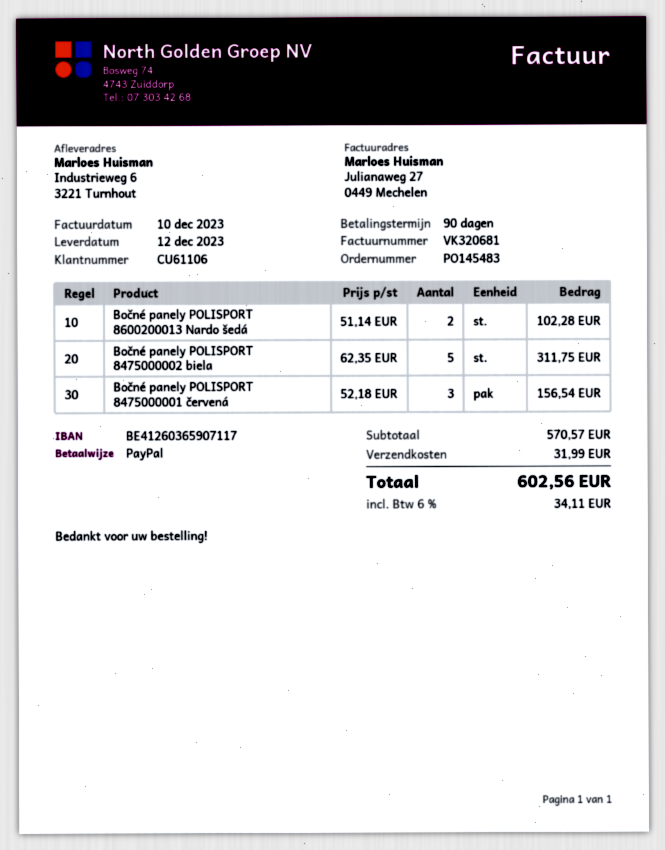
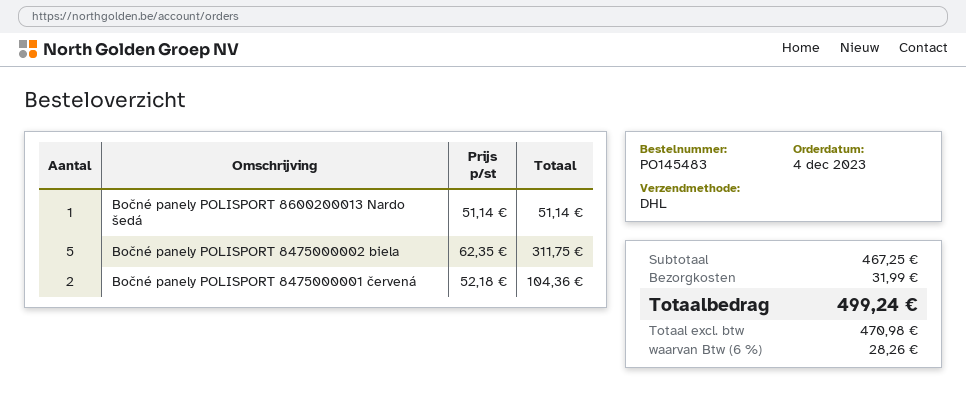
Bočné panely POLISPORT 8600200013 Nardo šedá: 2 x 51.14 = 102.28 -> 1 x 51.14 = 51.14
Bočné panely POLISPORT 8475000001 červená: 3 x 52.18 = 156.54 -> 2 x 52.18 = 104.36
subtotal: 570.57 -> 467.25
tax: 6% = 34.11 -> 6% = 28.26
total: 602.56 -> 499.24

